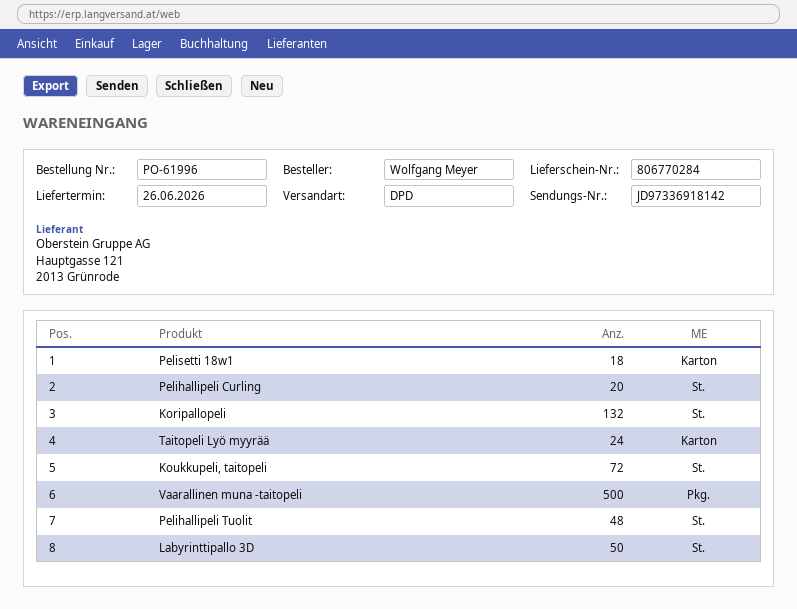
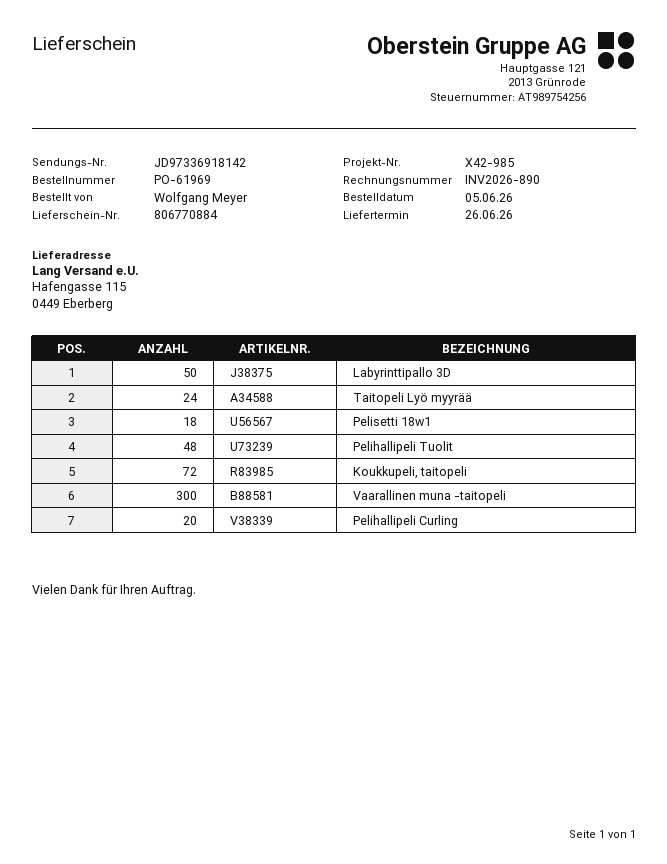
order number: PO-61996 -> PO-61969
delivery note number: 806770284 -> 806770884
Koripallopeli: 132 -> none
Vaarallinen muna -taitopeli: 500 -> 300

